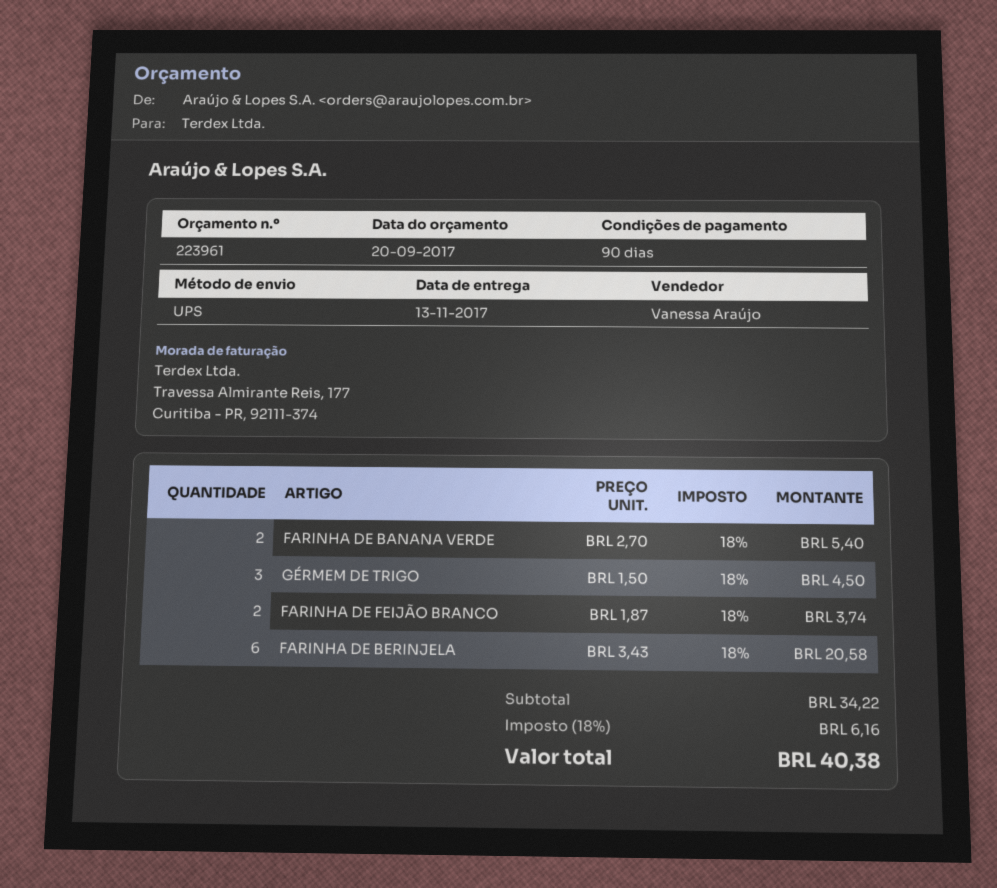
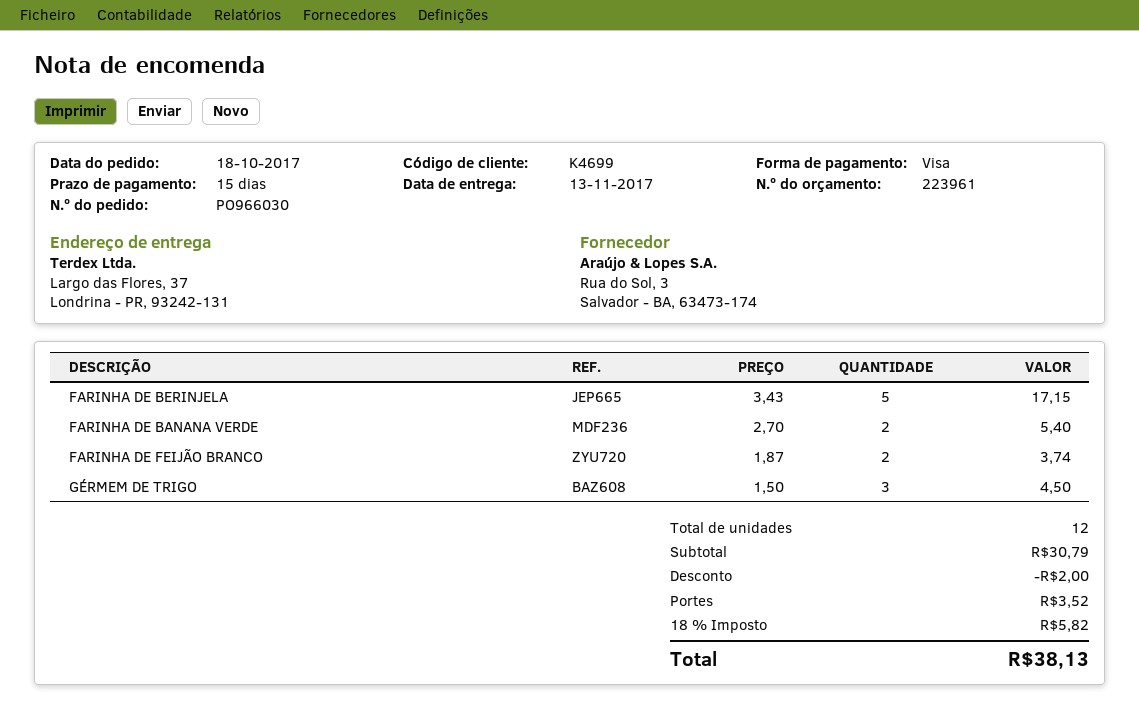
payment terms: 90 days -> 15 days
FARINHA DE BERINJELA: 6 x 3.43 = 20.58 -> 5 x 3.43 = 17.15
subtotal: 34.22 -> 30.79
discount: none -> 2.00
shipping: none -> 3.52
tax: 18% = 6.16 -> 18% = 5.82
total: 40.38 -> 38.13

